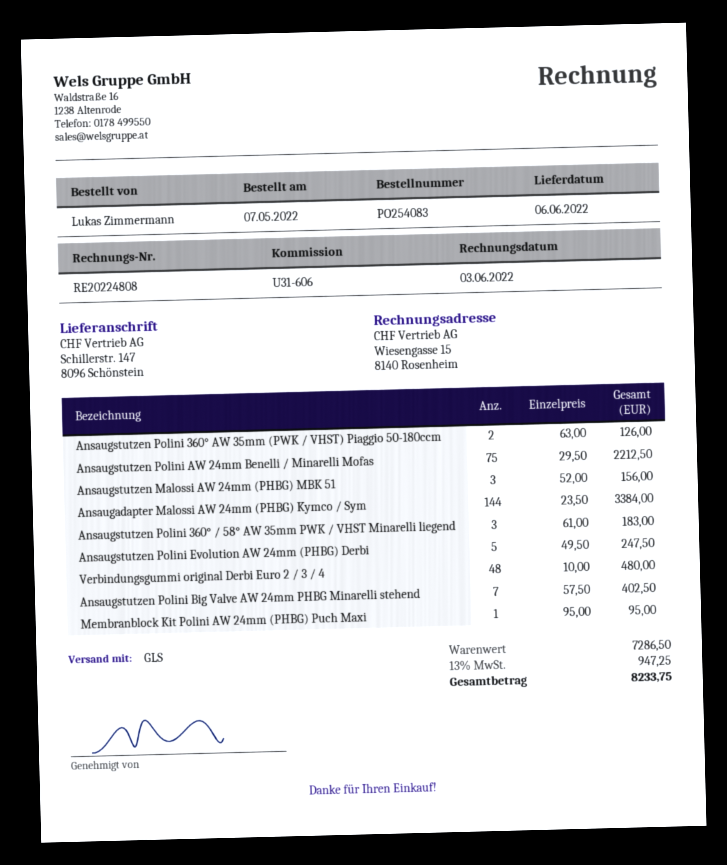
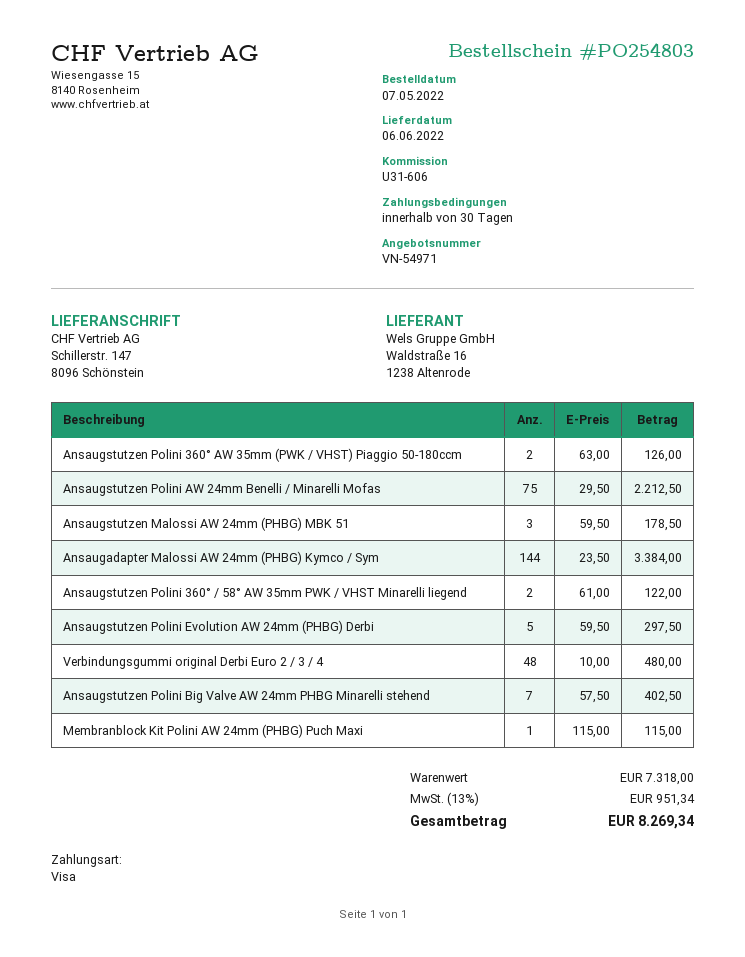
order number: PO254083 -> PO254803
Ansaugstutzen Malossi AW 24mm (PHBG) MBK 51: 3 x 52.00 = 156.00 -> 3 x 59.50 = 178.50
Ansaugstutzen Polini 360° / 58° AW 35mm PWK / VHST Minarelli liegend: 3 x 61.00 = 183.00 -> 2 x 61.00 = 122.00
Ansaugstutzen Polini Evolution AW 24mm (PHBG) Derbi: 5 x 49.50 = 247.50 -> 5 x 59.50 = 297.50
Membranblock Kit Polini AW 24mm (PHBG) Puch Maxi: 1 x 95.00 = 95.00 -> 1 x 115.00 = 115.00
subtotal: 7286.50 -> 7318.00
tax: 13% = 947.25 -> 13% = 951.34
total: 8233.75 -> 8269.34

